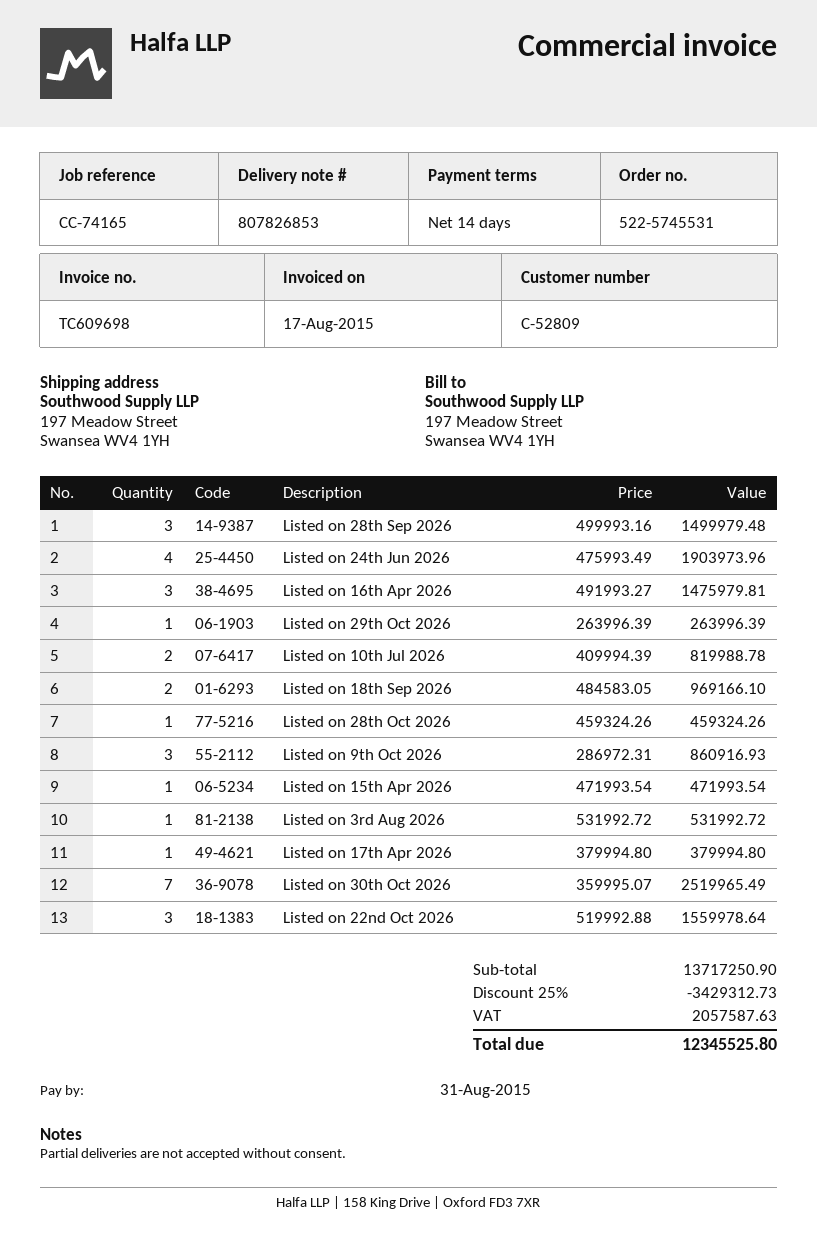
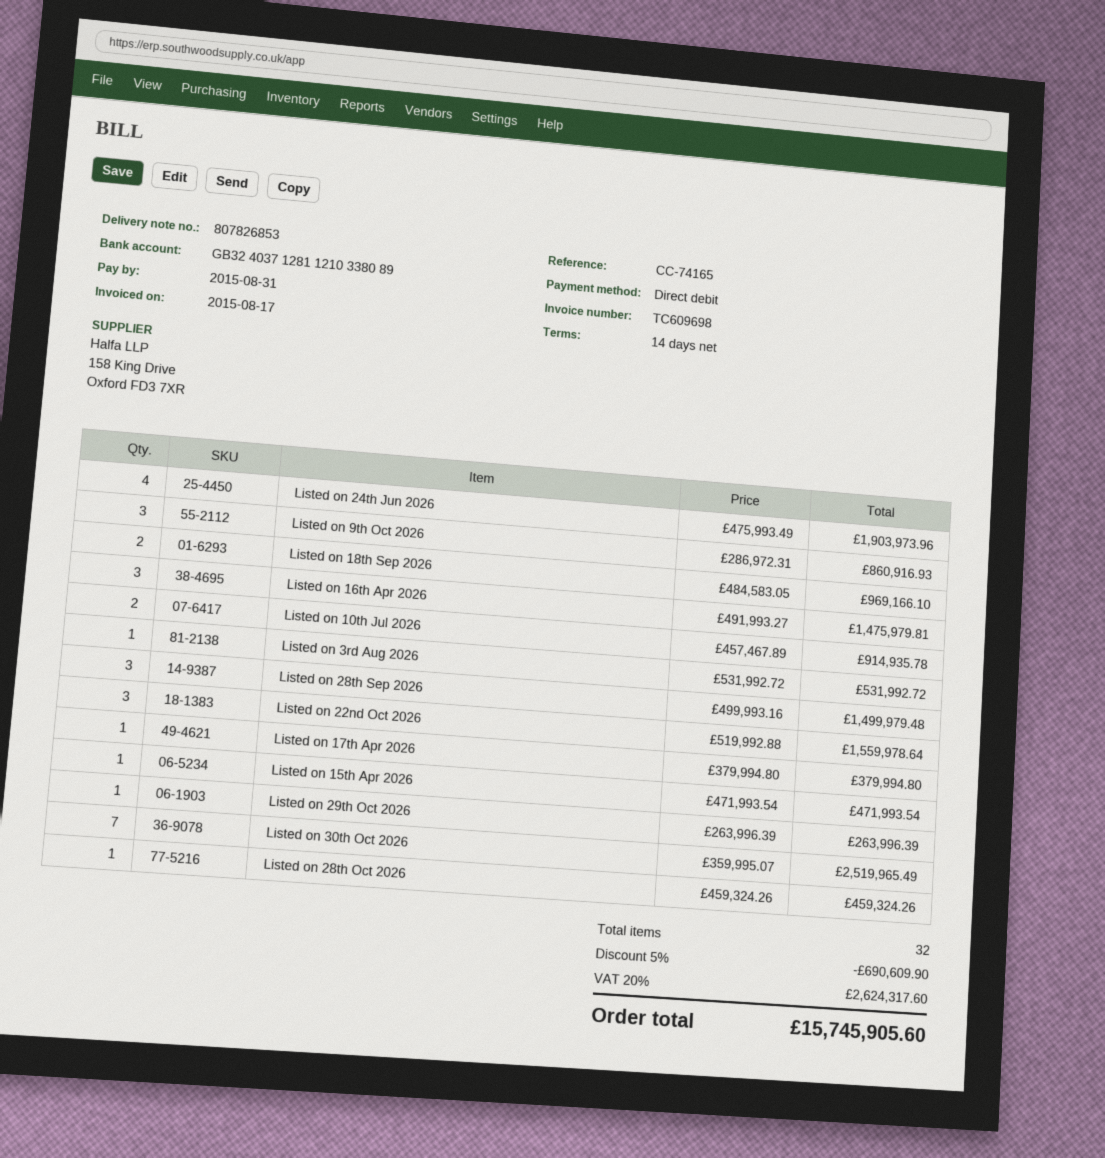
Listed on 10th Jul 2026: 2 x 409994.39 = 819988.78 -> 2 x 457467.89 = 914935.78
discount: 25% = 3429312.73 -> 5% = 690609.90
tax: 2057587.63 -> 2624317.60
total: 12345525.80 -> 15745905.60

